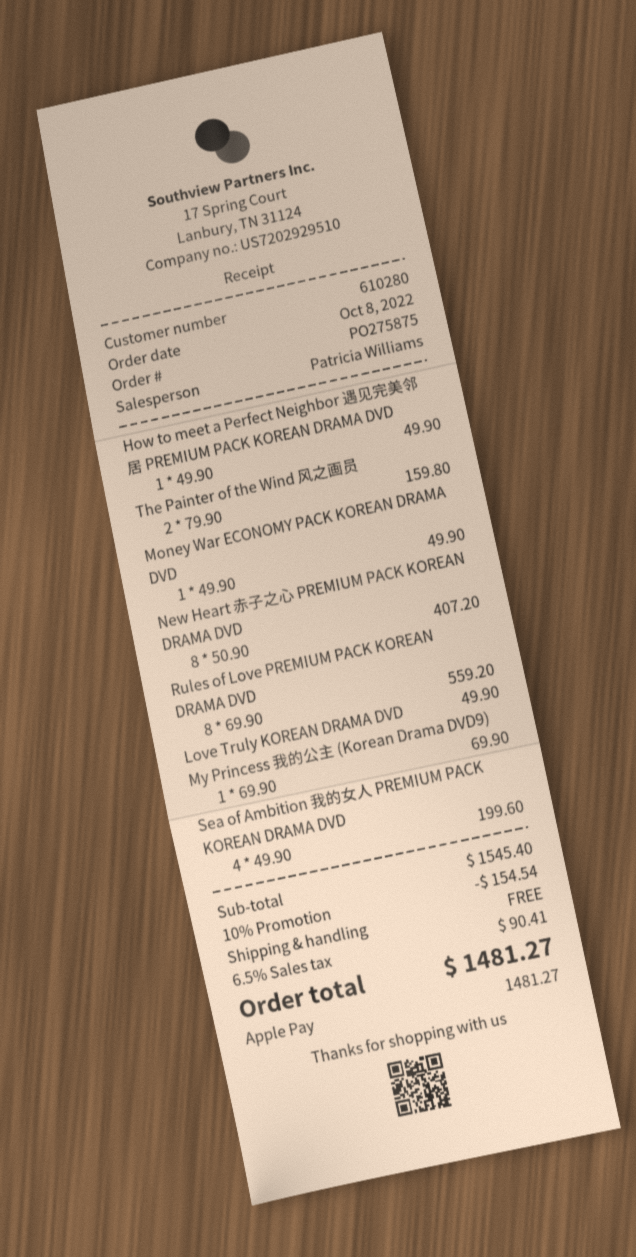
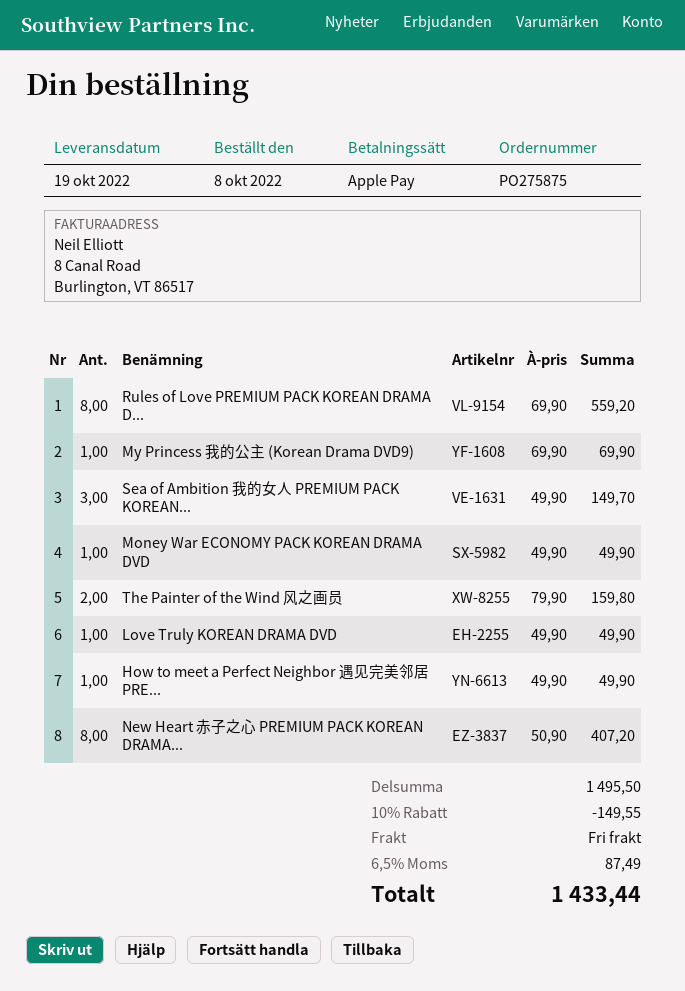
Sea of Ambition 我的女人 PREMIUM PACK KOREAN DRAMA DVD: 4 x 49.90 = 199.60 -> 3 x 49.90 = 149.70
subtotal: 1545.40 -> 1495.50
discount: 10% = 154.54 -> 10% = 149.55
tax: 6.5% = 90.41 -> 6.5% = 87.49
total: 1481.27 -> 1433.44

